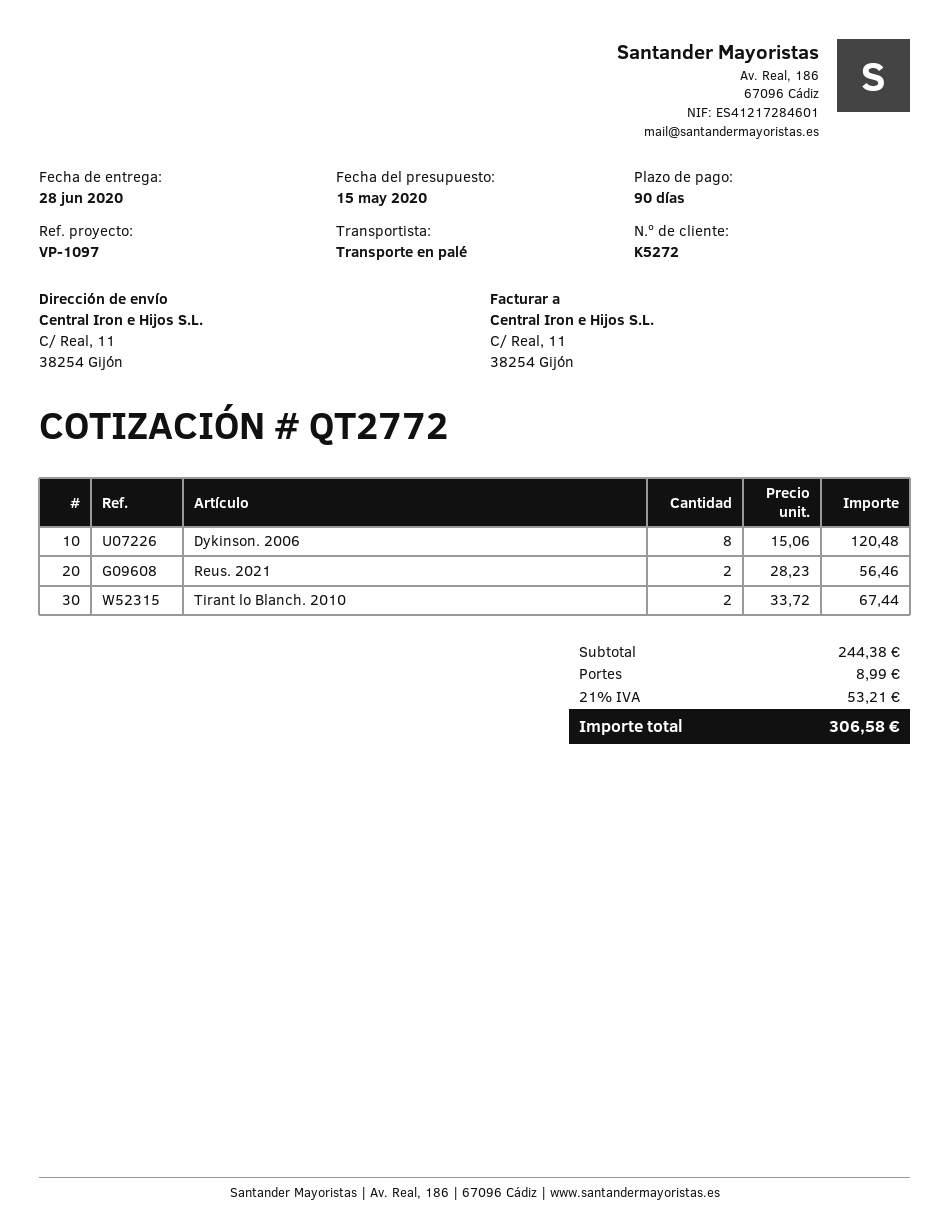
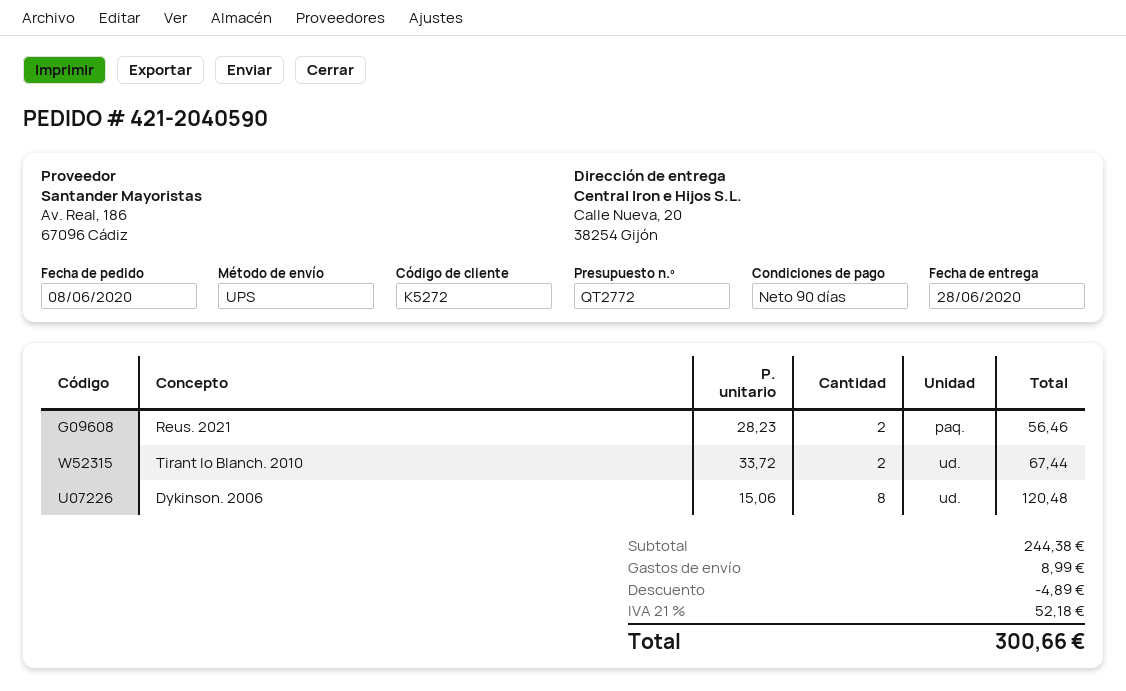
shipping method: pallet freight -> UPS
ship to: C/ Real, 11, 38254 Gijón -> Calle Nueva, 20, 38254 Gijón
discount: none -> 4.89
tax: 21% = 53.21 -> 21% = 52.18
total: 306.58 -> 300.66

